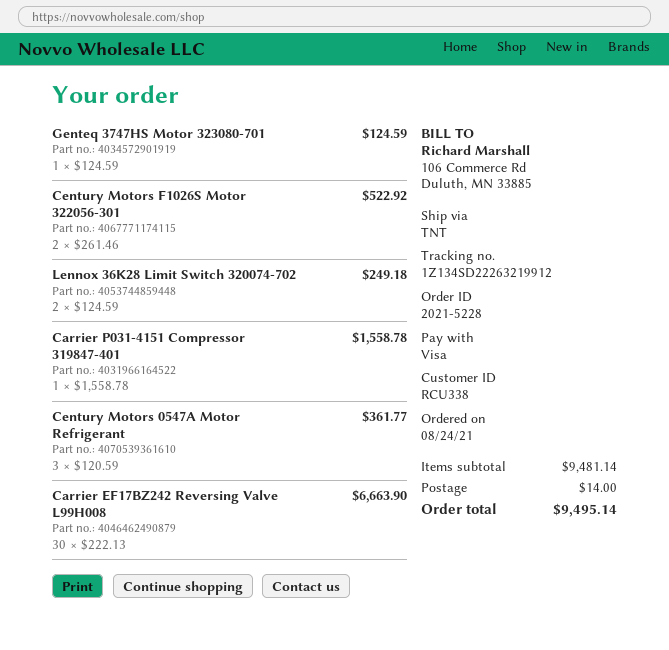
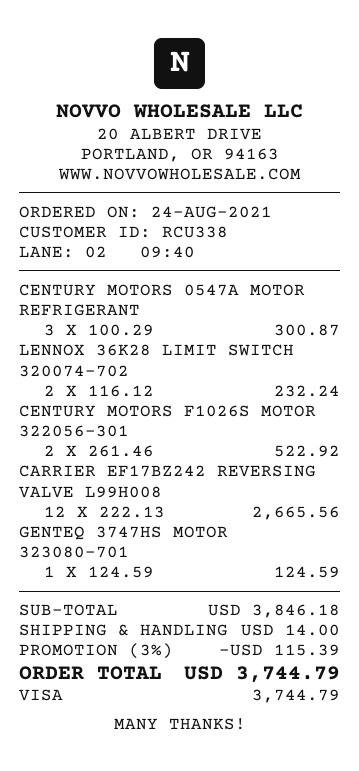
Lennox 36K28 Limit Switch 320074-702: 2 x 124.59 = 249.18 -> 2 x 116.12 = 232.24
Carrier P031-4151 Compressor 319847-401: 1 x 1558.78 = 1558.78 -> none
Century Motors 0547A Motor Refrigerant: 3 x 120.59 = 361.77 -> 3 x 100.29 = 300.87
Carrier EF17BZ242 Reversing Valve L99H008: 30 x 222.13 = 6663.90 -> 12 x 222.13 = 2665.56
subtotal: 9481.14 -> 3846.18
discount: none -> 3% = 115.39
total: 9495.14 -> 3744.79

